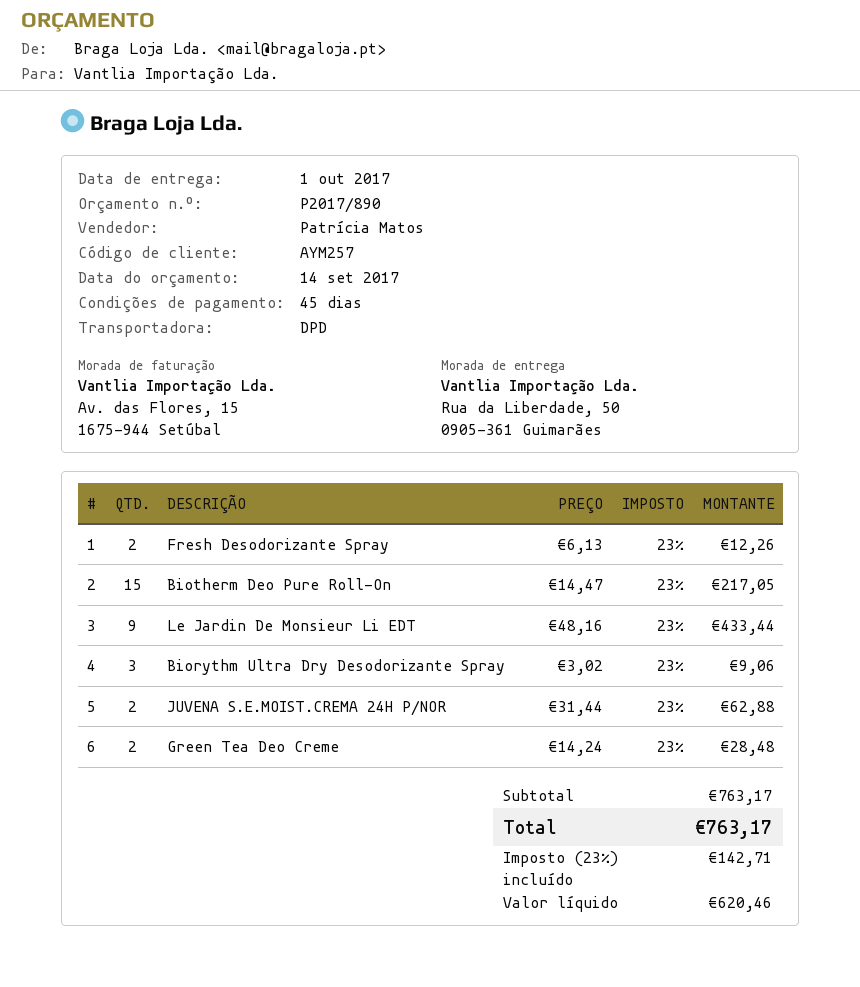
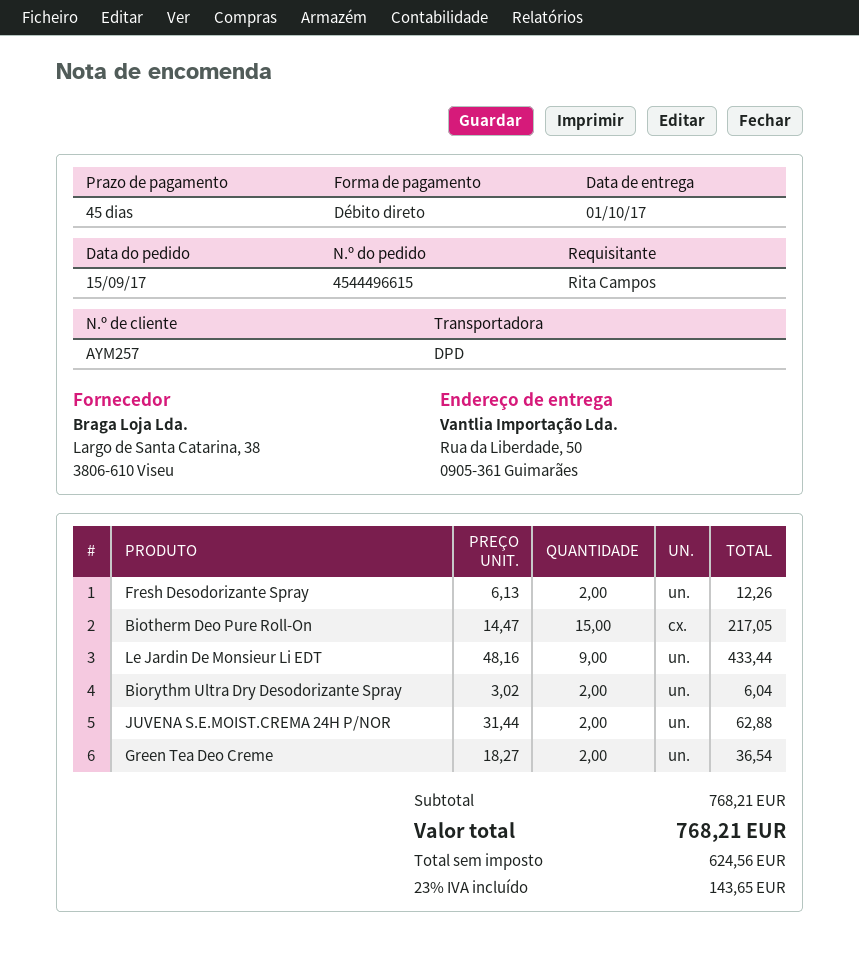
Biorythm Ultra Dry Desodorizante Spray: 3 x 3.02 = 9.06 -> 2 x 3.02 = 6.04
Green Tea Deo Creme: 2 x 14.24 = 28.48 -> 2 x 18.27 = 36.54
subtotal: 763.17 -> 768.21
net: 620.46 -> 624.56
tax: 23% = 142.71 -> 23% = 143.65
total: 763.17 -> 768.21

